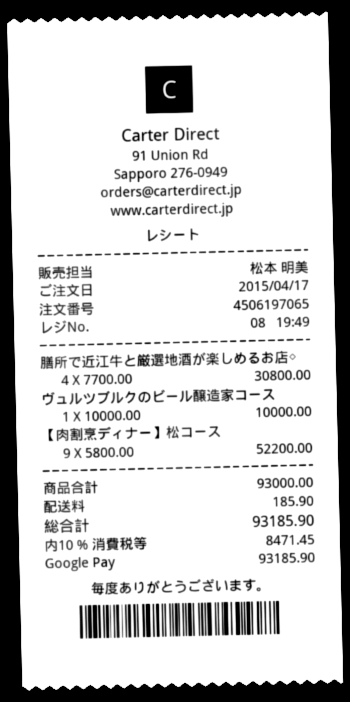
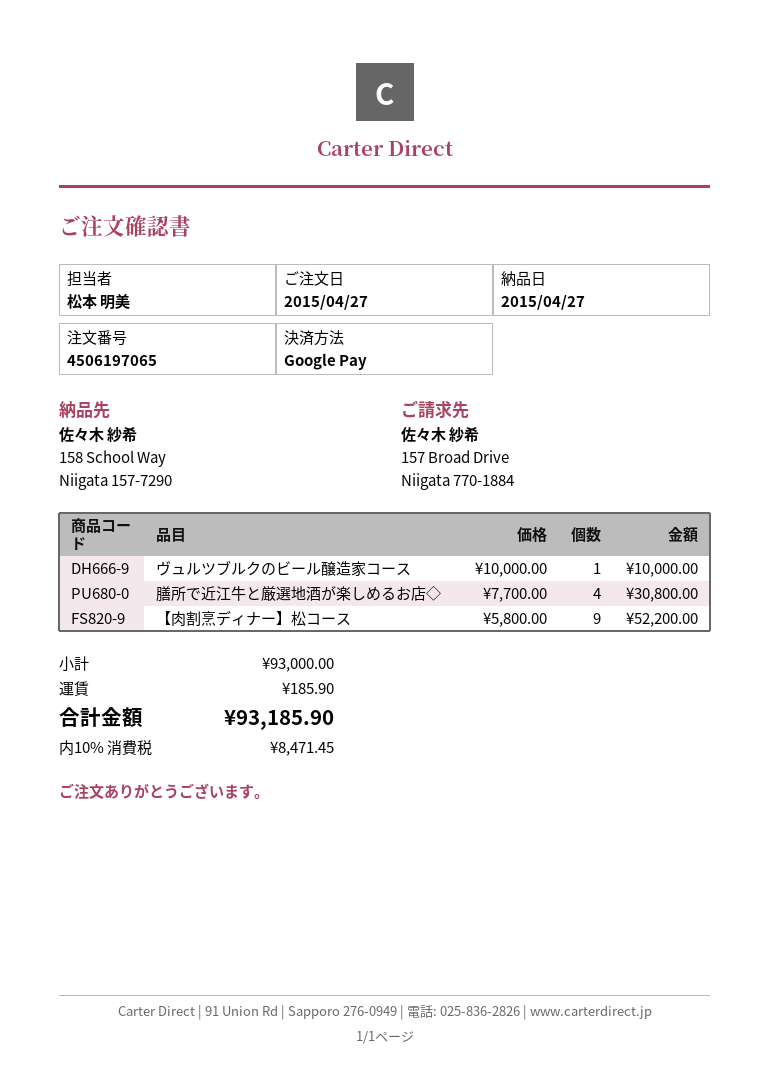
order date: 2015-04-17 -> 2015-04-27

